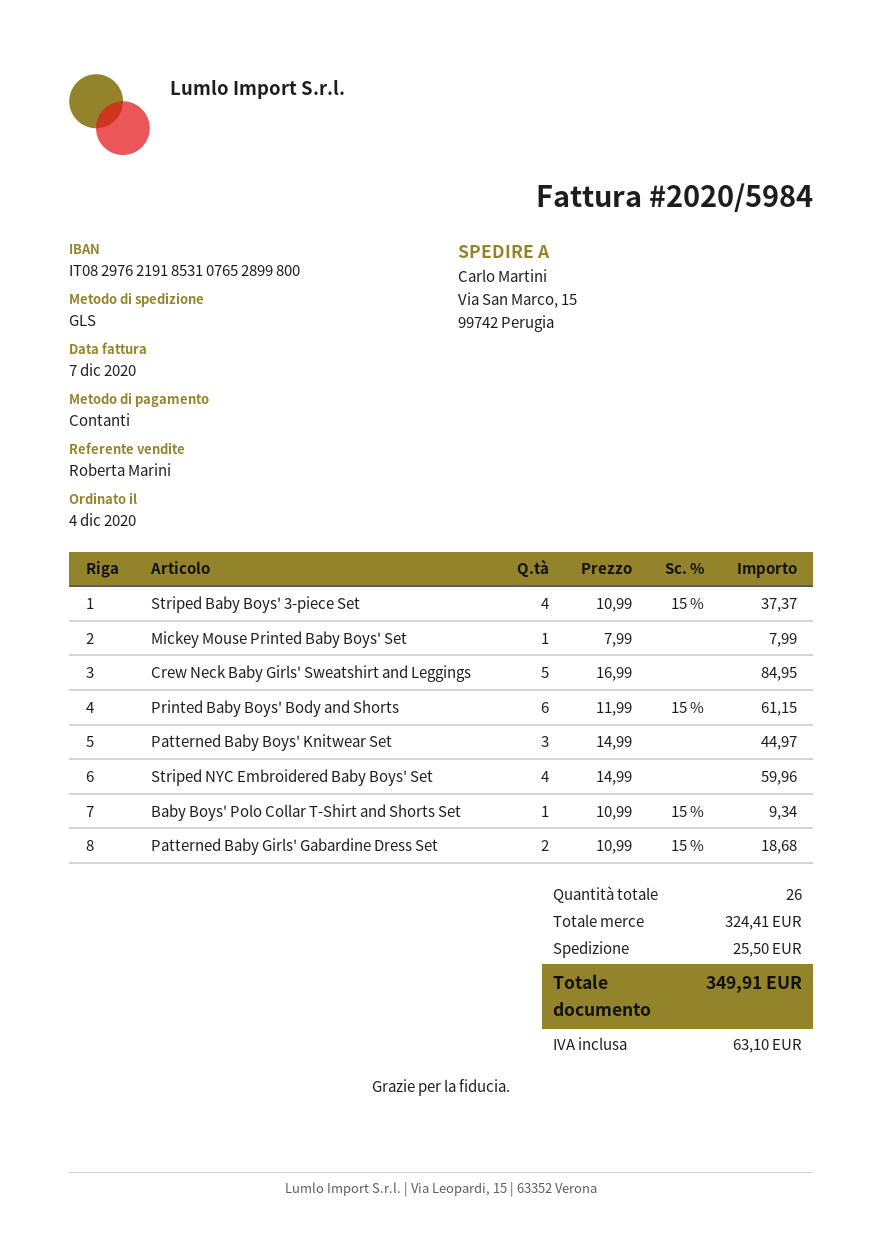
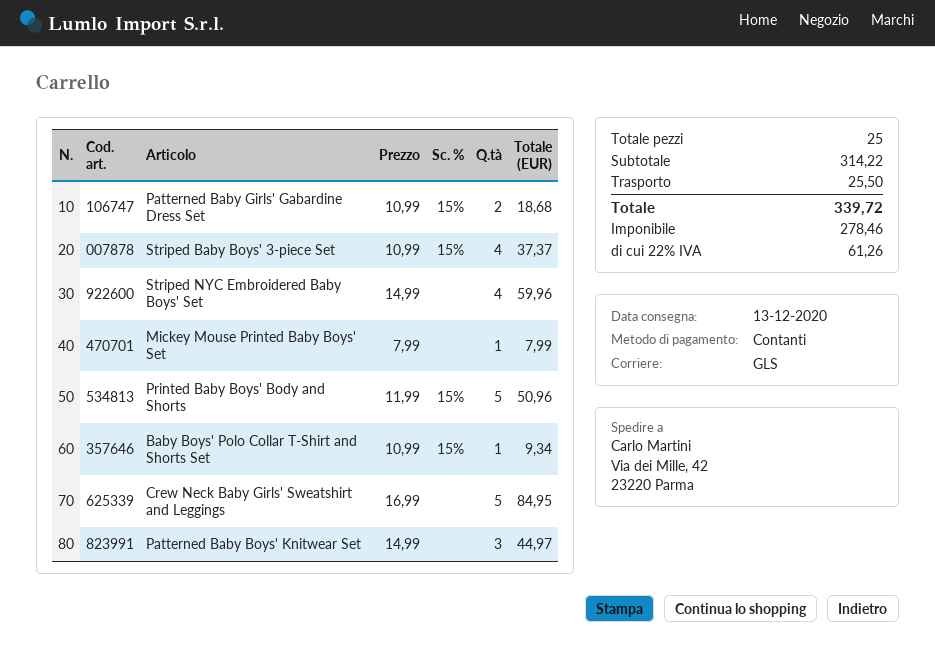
ship to: Via San Marco, 15, 99742 Perugia -> Via dei Mille, 42, 23220 Parma
Printed Baby Boys' Body and Shorts: 6 x 11.99 - 15% = 61.15 -> 5 x 11.99 - 15% = 50.96
total quantity: 26 -> 25
subtotal: 324.41 -> 314.22
tax: 63.10 -> 61.26
total: 349.91 -> 339.72

